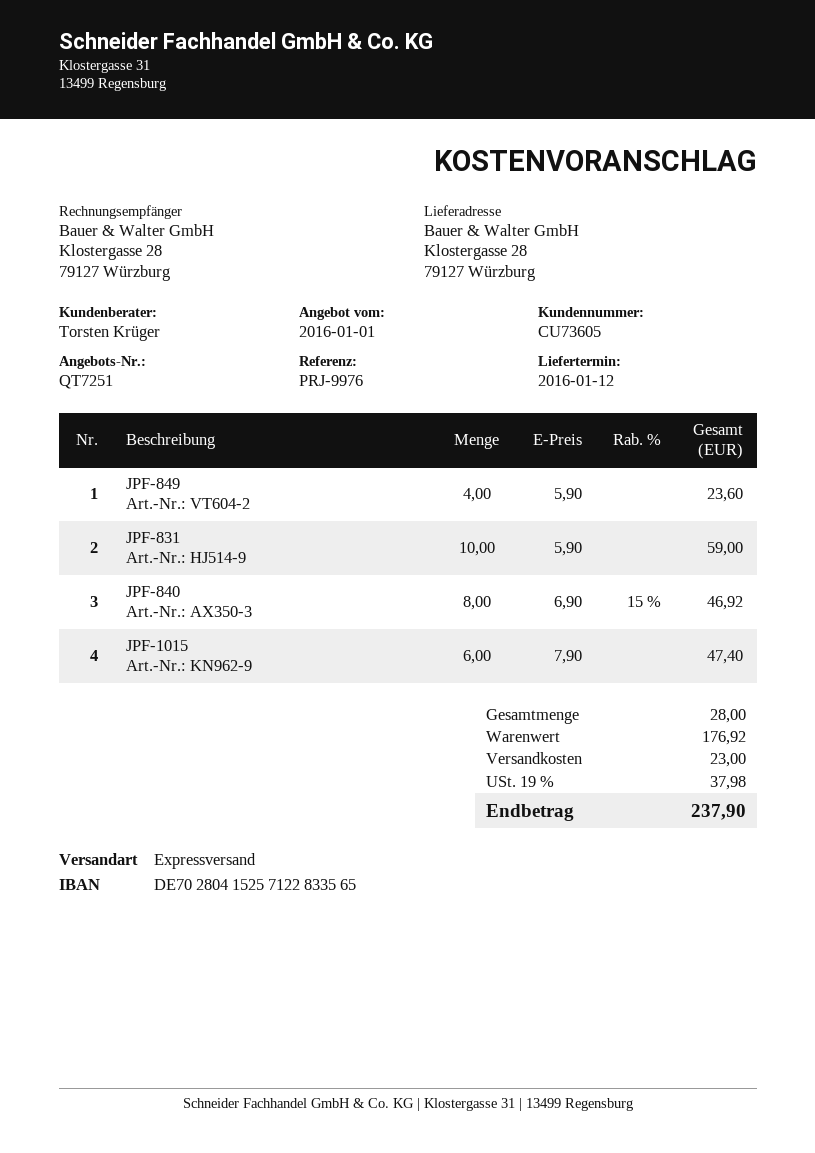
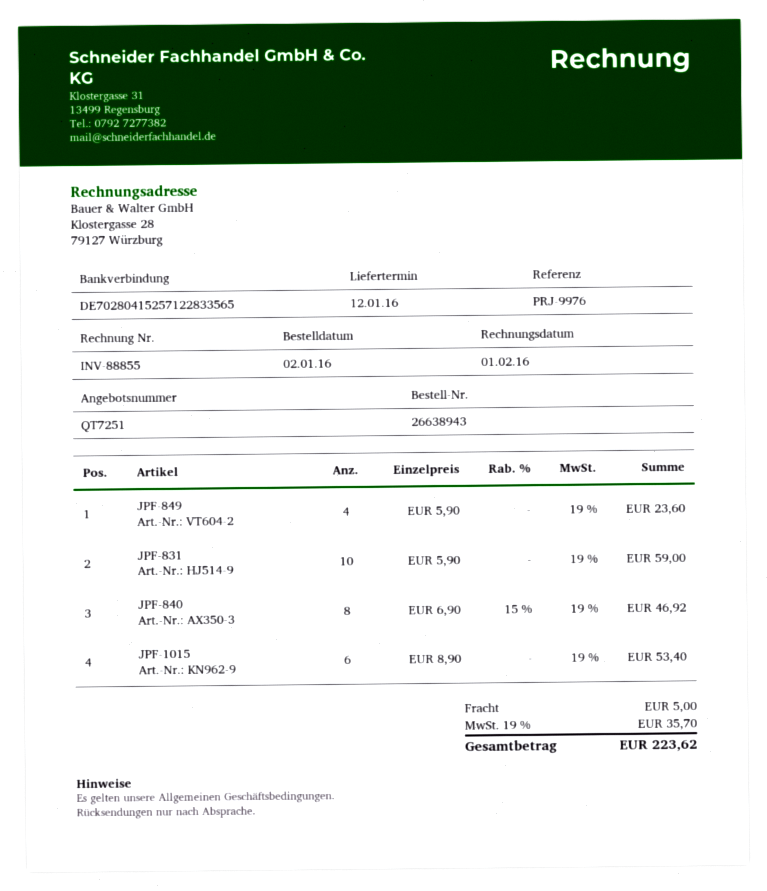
JPF-1015: 6 x 7.90 = 47.40 -> 6 x 8.90 = 53.40
shipping: 23.00 -> 5.00
tax: 19% = 37.98 -> 19% = 35.70
total: 237.90 -> 223.62

